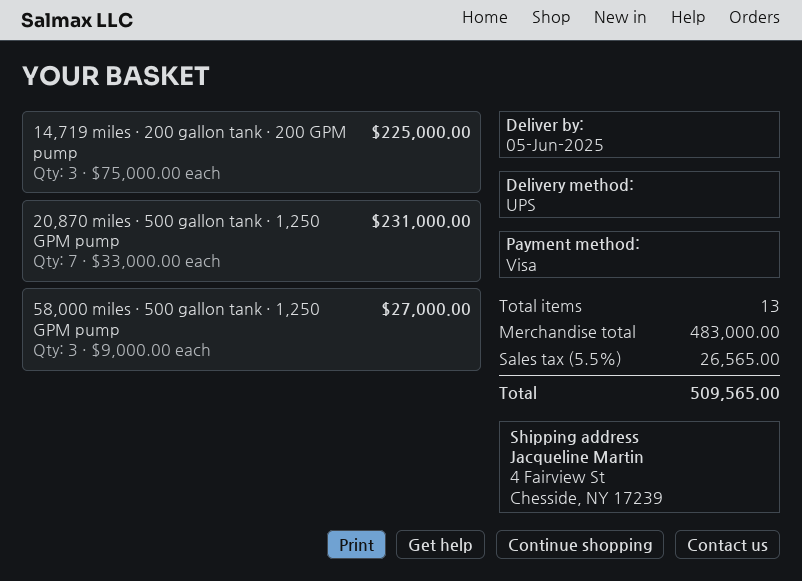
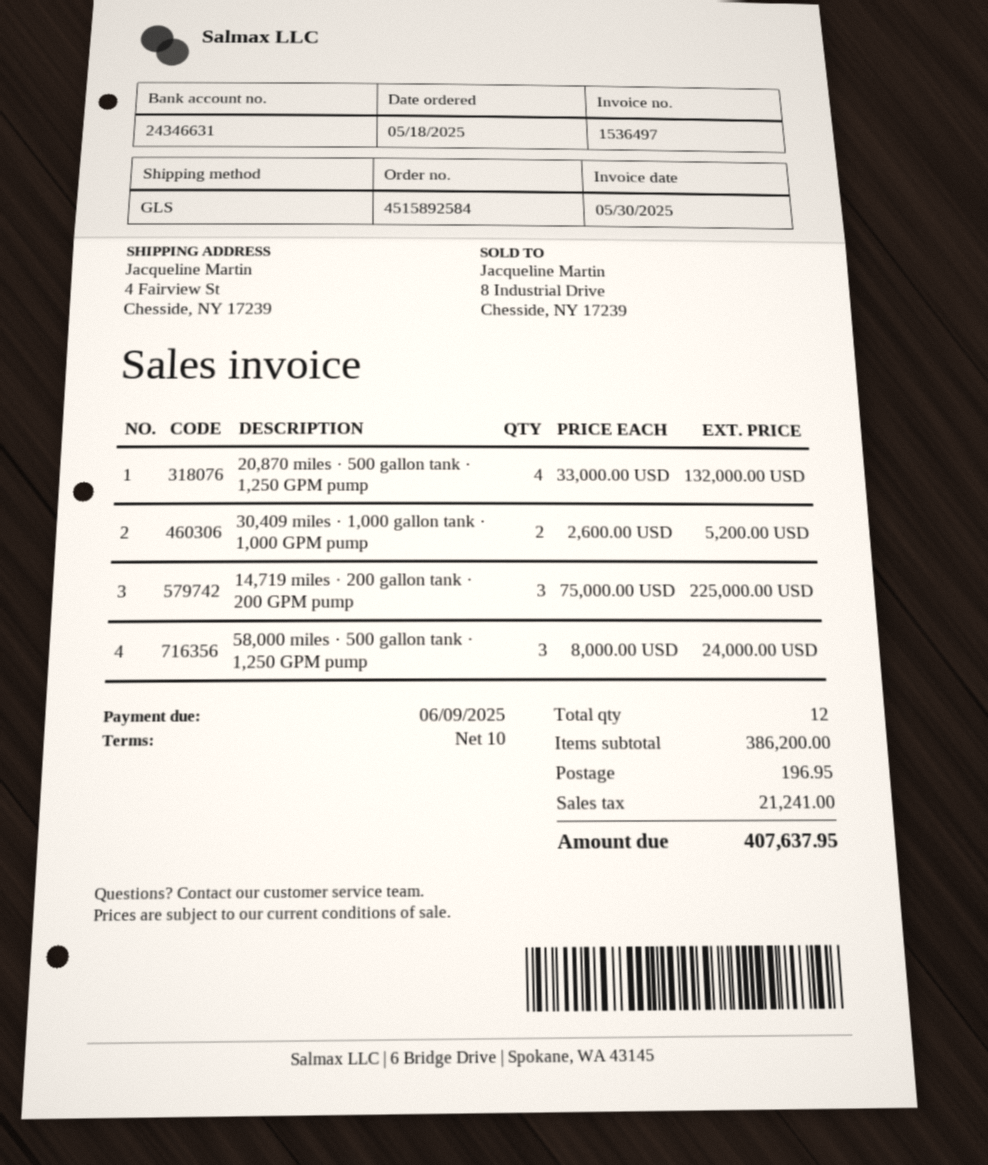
shipping method: UPS -> GLS
20,870 miles · 500 gallon tank · 1,250 GPM pump: 7 x 33000.00 = 231000.00 -> 4 x 33000.00 = 132000.00
58,000 miles · 500 gallon tank · 1,250 GPM pump: 3 x 9000.00 = 27000.00 -> 3 x 8000.00 = 24000.00
30,409 miles · 1,000 gallon tank · 1,000 GPM pump: none -> 2 x 2600.00 = 5200.00
total quantity: 13 -> 12
subtotal: 483000.00 -> 386200.00
shipping: none -> 196.95
tax: 26565.00 -> 21241.00
total: 509565.00 -> 407637.95

